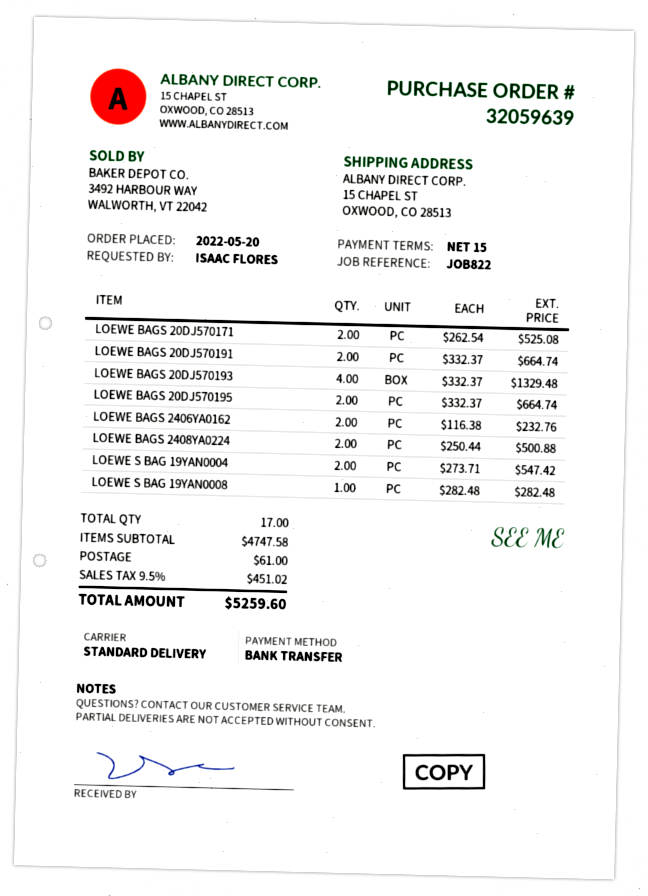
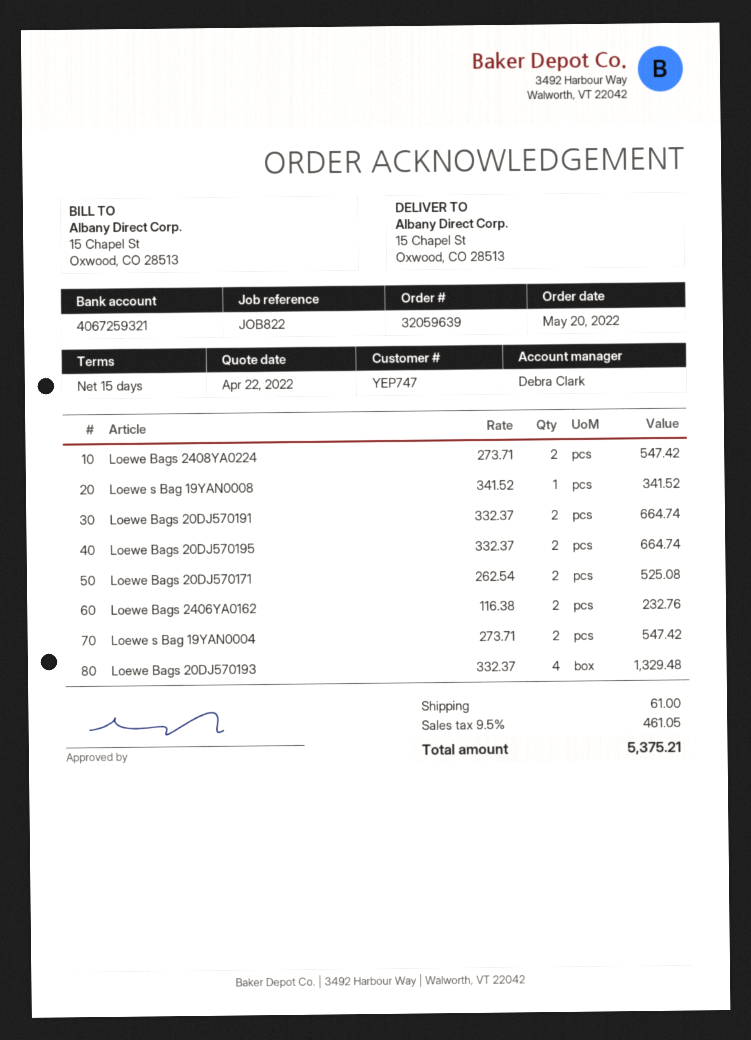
LOEWE BAGS 2408YA0224: 2 x 250.44 = 500.88 -> 2 x 273.71 = 547.42
LOEWE S BAG 19YAN0008: 1 x 282.48 = 282.48 -> 1 x 341.52 = 341.52
tax: 9.5% = 451.02 -> 9.5% = 461.05
total: 5259.60 -> 5375.21

